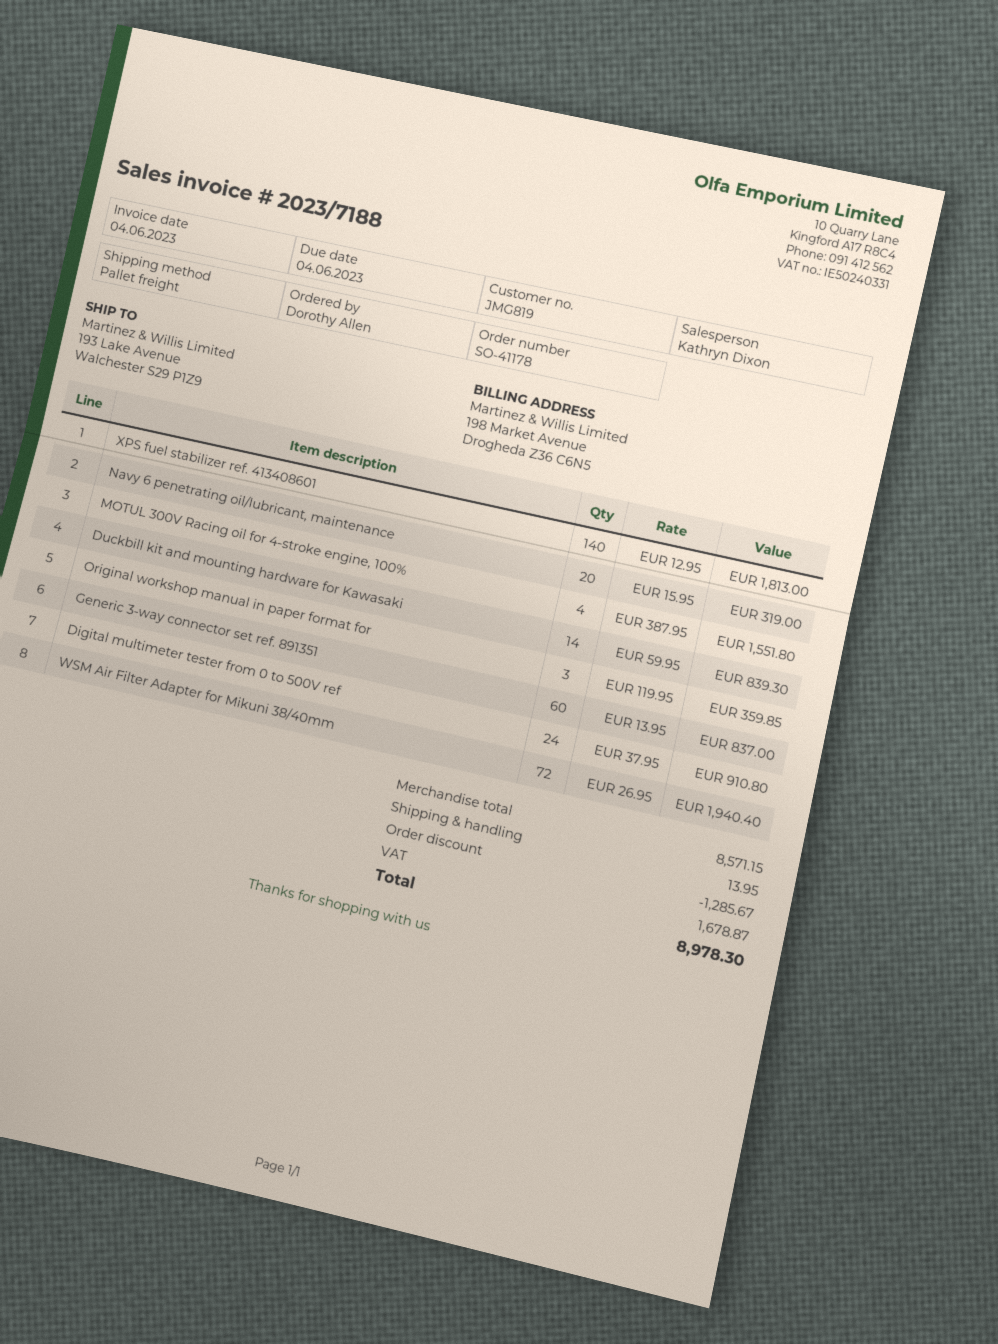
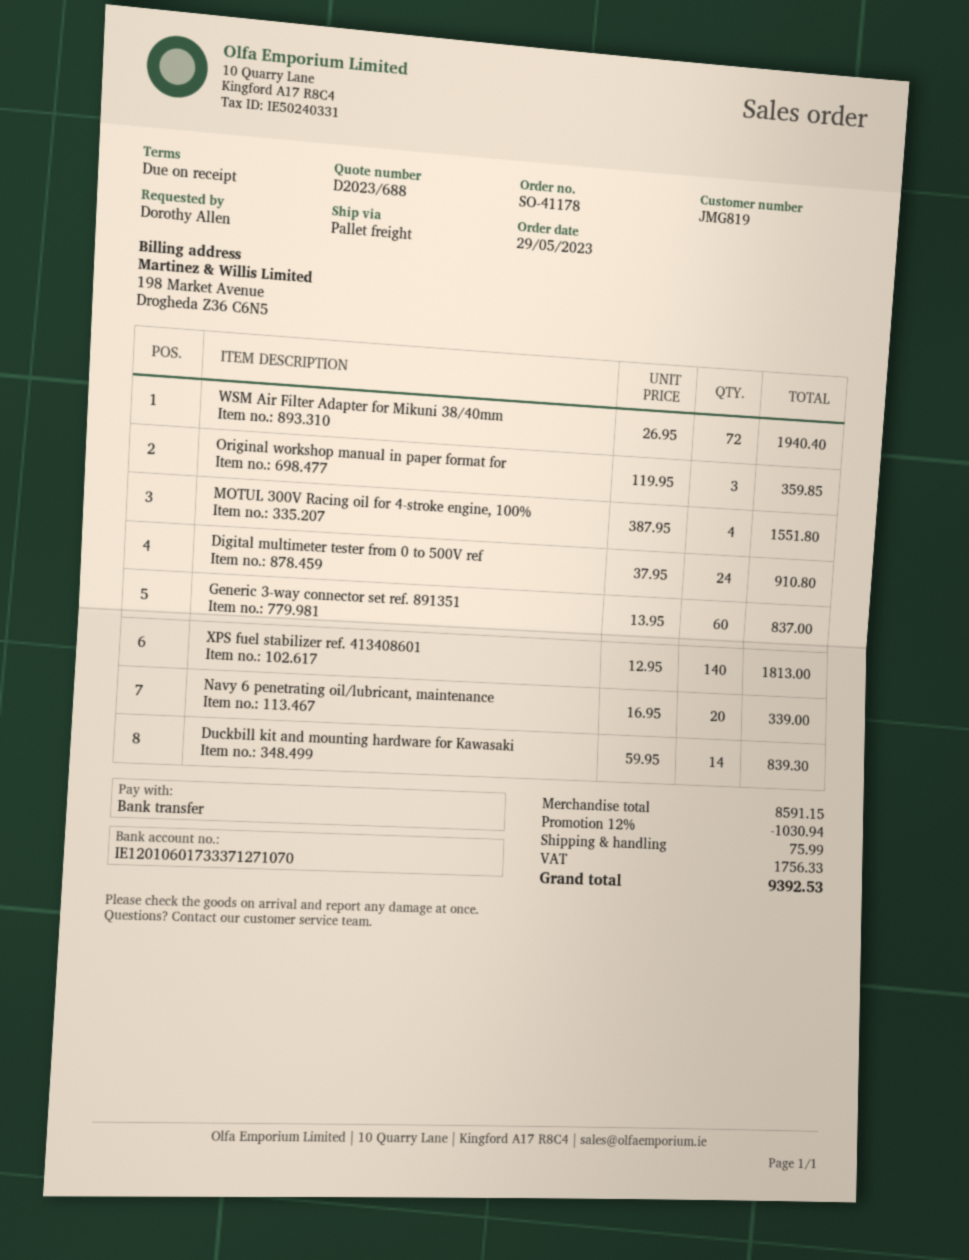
Navy 6 penetrating oil/lubricant, maintenance: 20 x 15.95 = 319.00 -> 20 x 16.95 = 339.00
subtotal: 8571.15 -> 8591.15
discount: 1285.67 -> 1030.94
shipping: 13.95 -> 75.99
tax: 1678.87 -> 1756.33
total: 8978.30 -> 9392.53

